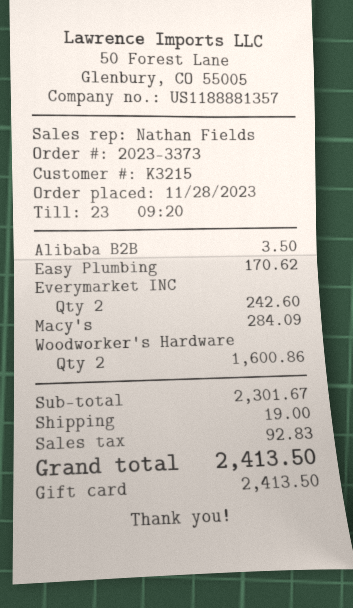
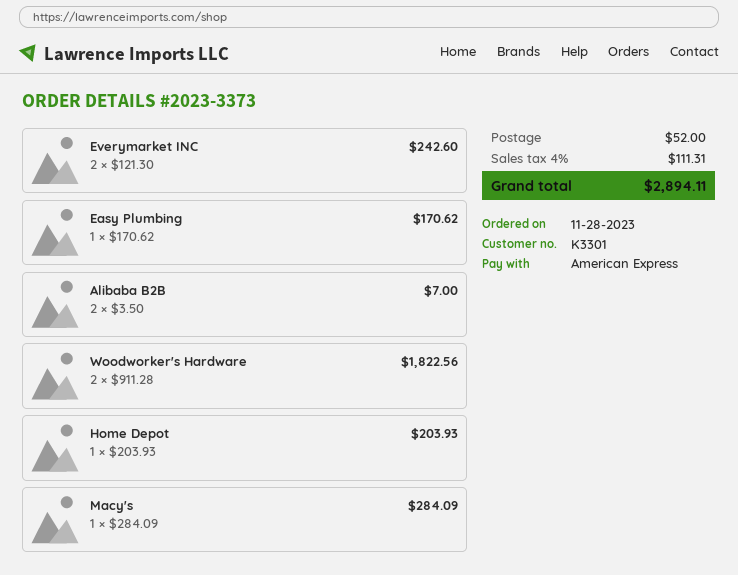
customer number: K3215 -> K3301
payment method: gift card -> American Express
Alibaba B2B: 1 for 3.50 -> 2 for 7.00
Woodworker's Hardware: 2 for 1600.86 -> 2 for 1822.56
Home Depot: none -> 1 for 203.93
shipping: 19.00 -> 52.00
tax: 92.83 -> 111.31
total: 2413.50 -> 2894.11

